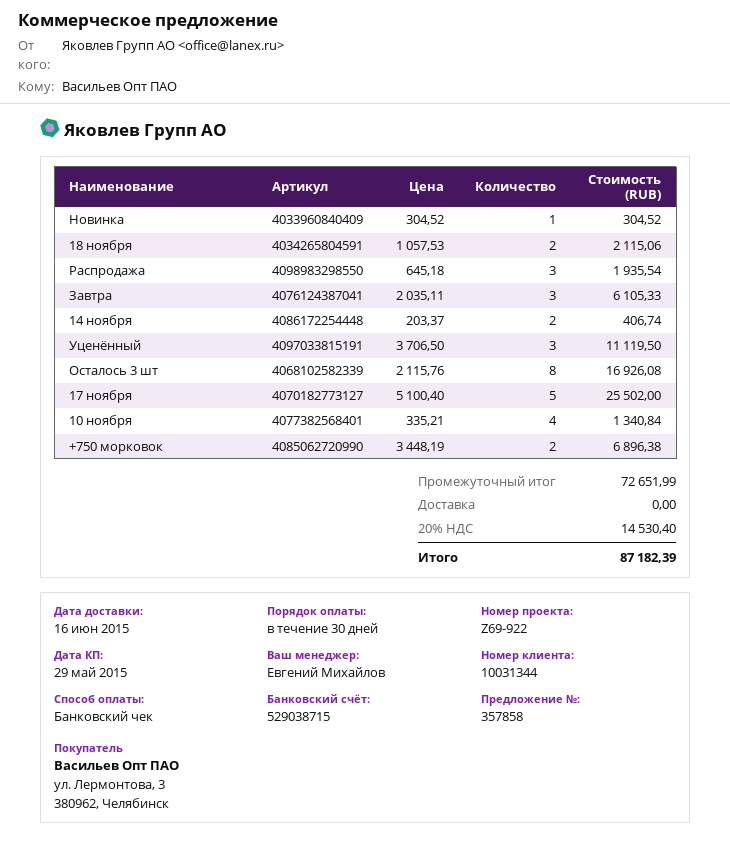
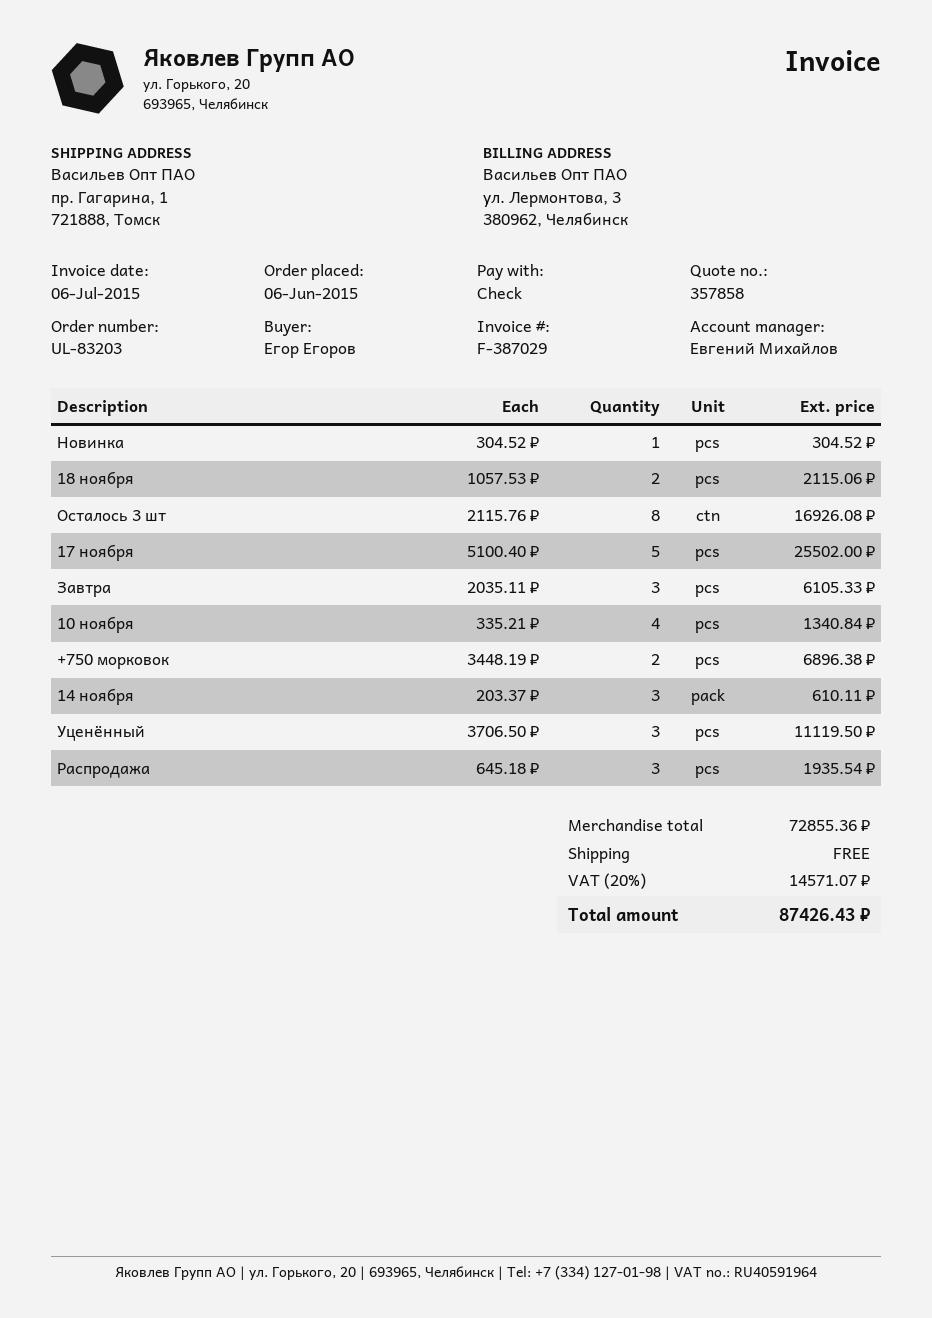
14 ноября: 2 x 203.37 = 406.74 -> 3 x 203.37 = 610.11
subtotal: 72651.99 -> 72855.36
tax: 20% = 14530.40 -> 20% = 14571.07
total: 87182.39 -> 87426.43

